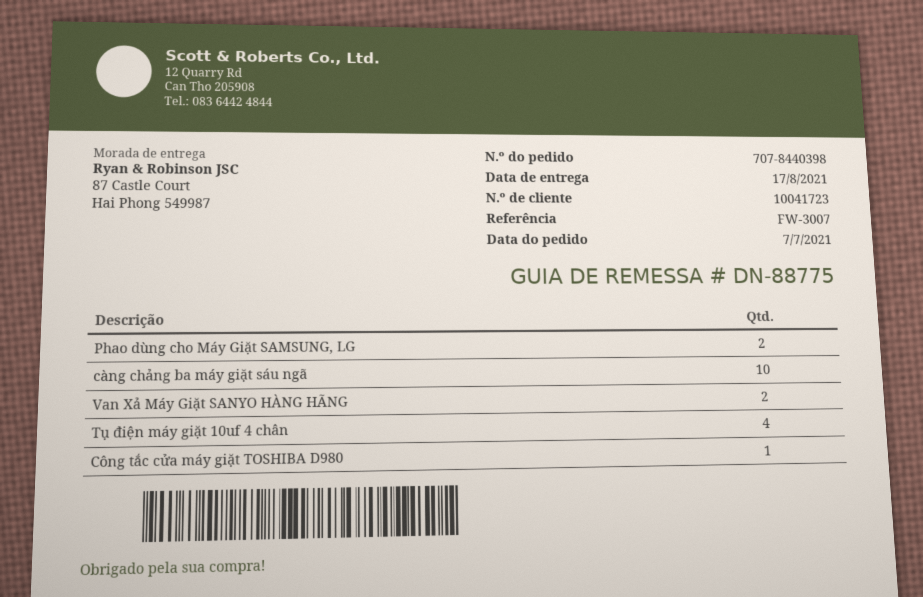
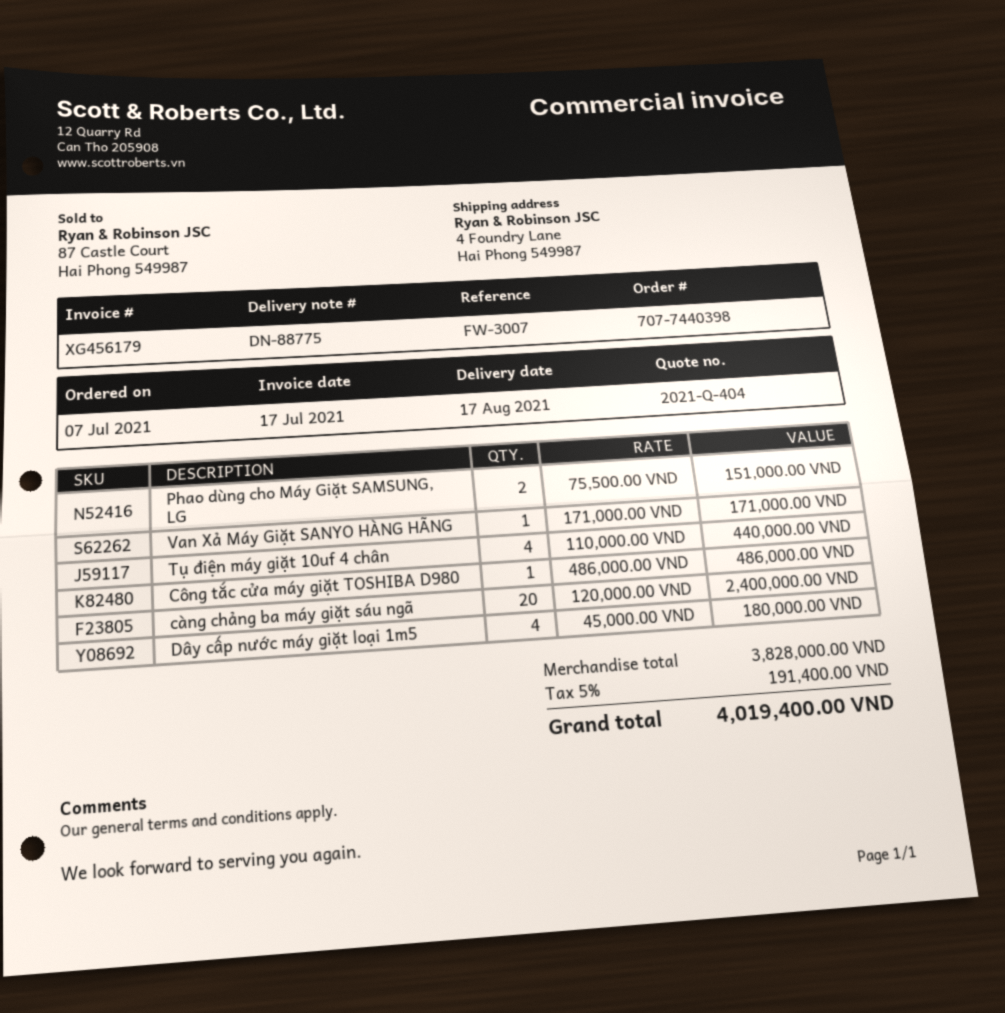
order number: 707-8440398 -> 707-7440398
ship to: 87 Castle Court, Hai Phong 549987 -> 4 Foundry Lane, Hai Phong 549987
càng chảng ba máy giặt sáu ngã: 10 -> 20
Van Xả Máy Giặt SANYO HÀNG HÃNG: 2 -> 1
Dây cấp nước máy giặt loại 1m5: none -> 4

